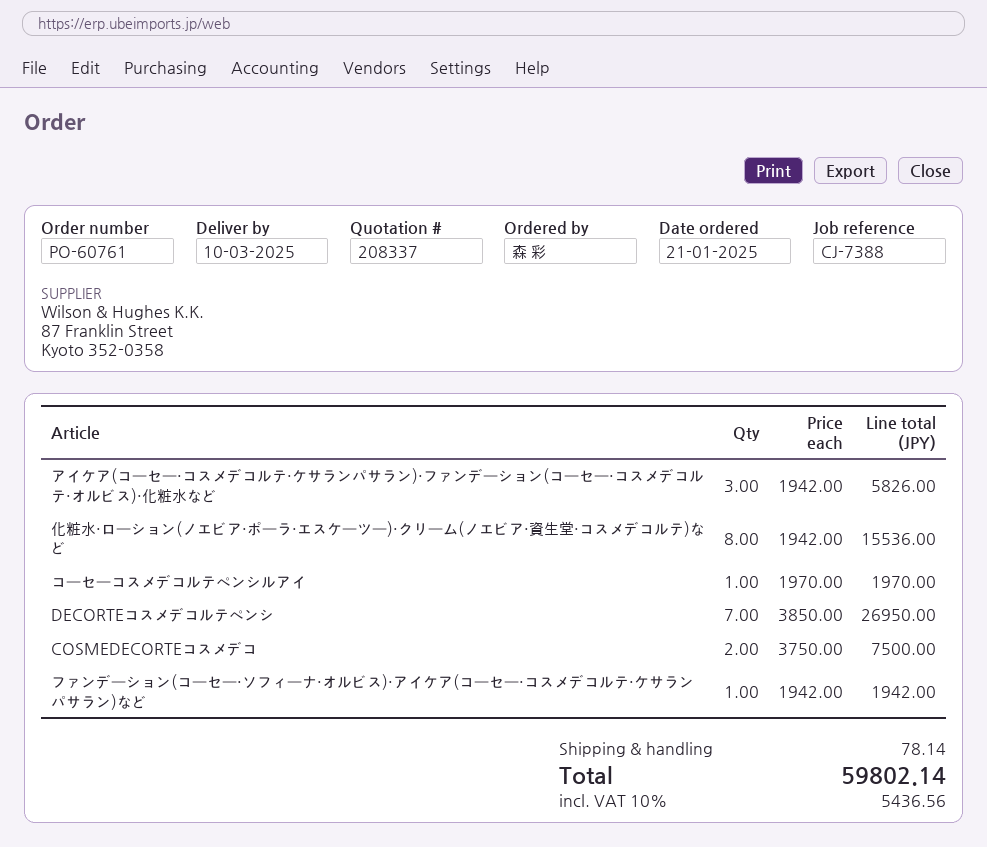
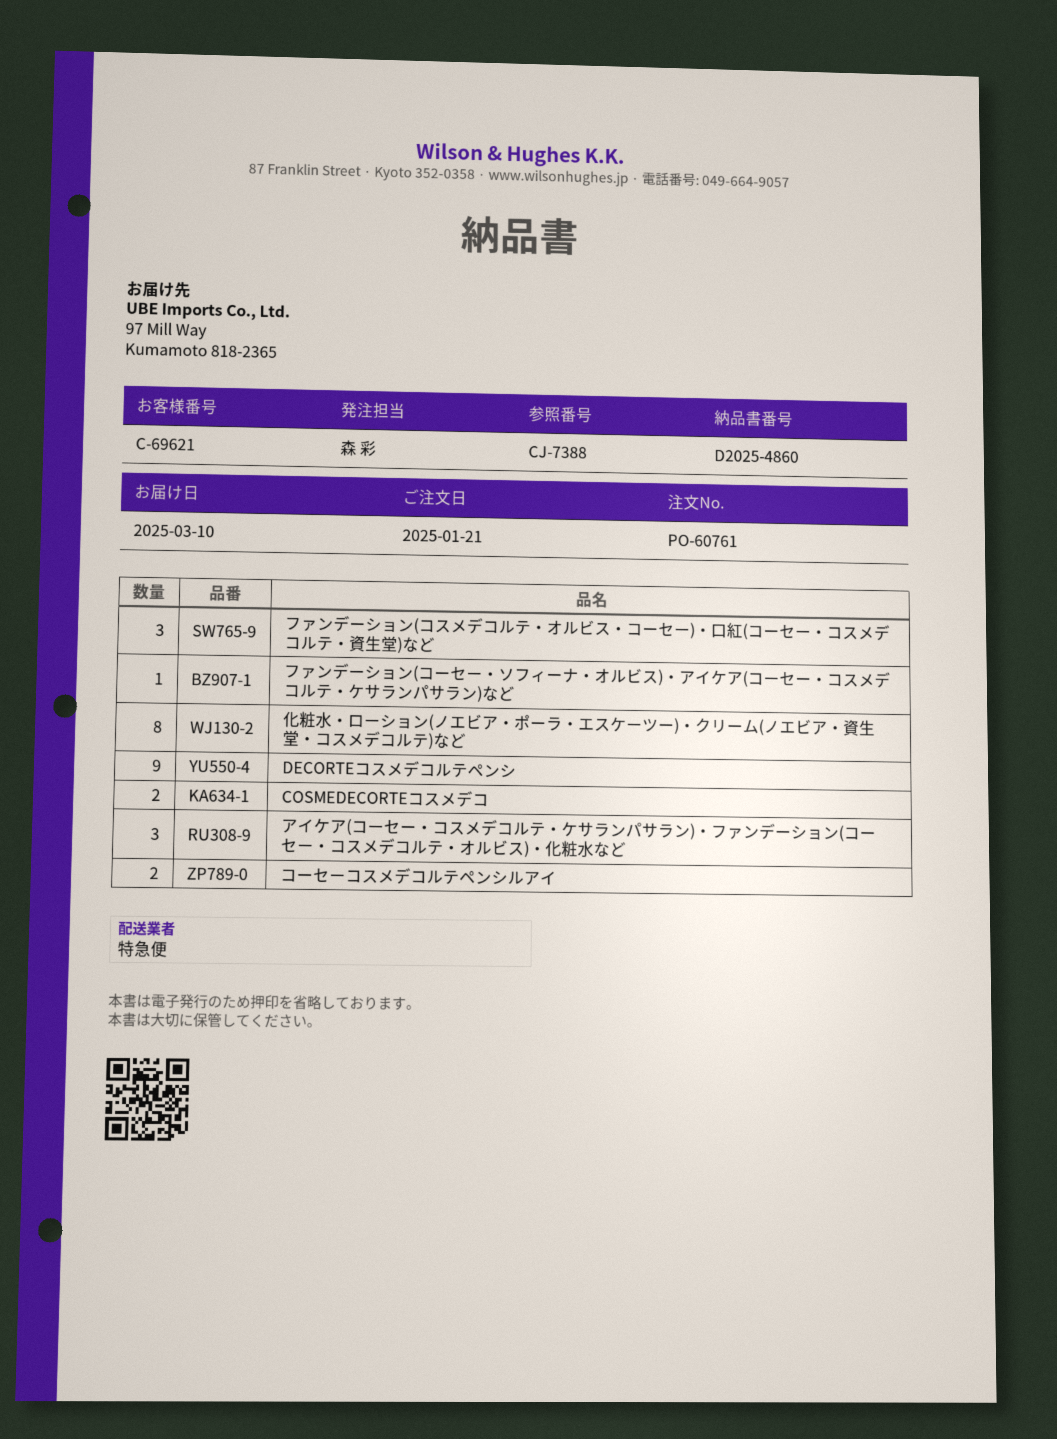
コーセーコスメデコルテペンシルアイ: 1 -> 2
DECORTEコスメデコルテペンシ: 7 -> 9
ファンデーション(コスメデコルテ・オルビス・コーセー)・口紅(コーセー・コスメデコルテ・資生堂)など: none -> 3

